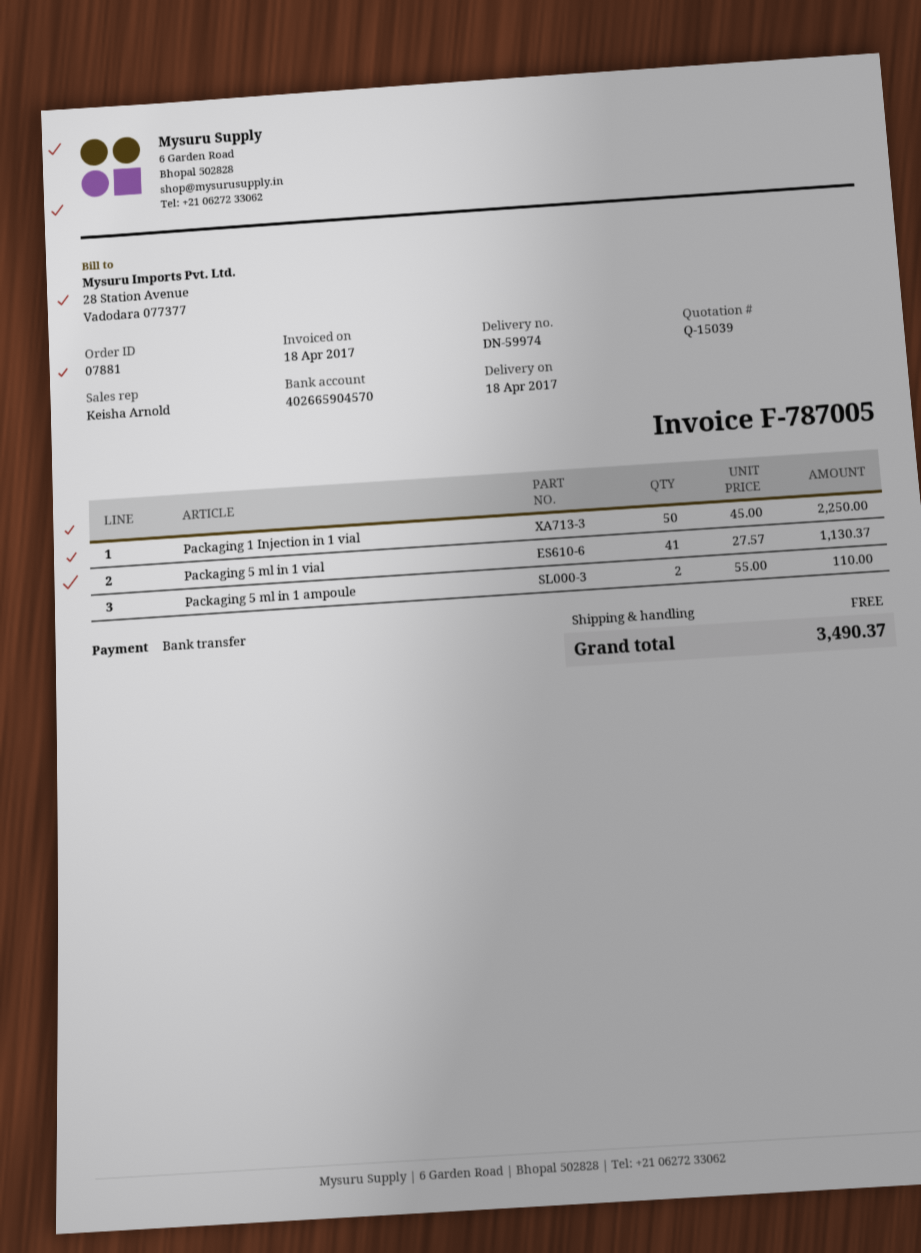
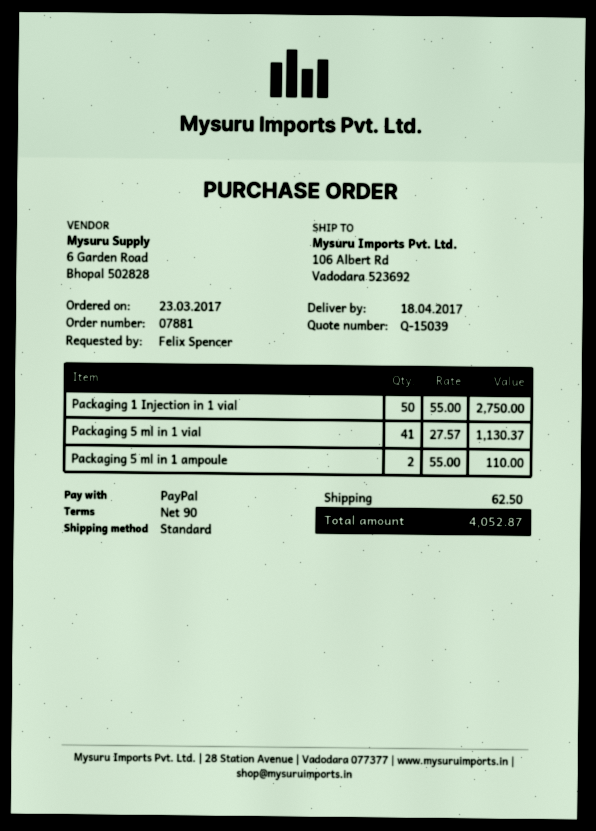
payment method: bank transfer -> PayPal
Packaging 1 Injection in 1 vial: 50 x 45.00 = 2250.00 -> 50 x 55.00 = 2750.00
shipping: 0.00 -> 62.50
total: 3490.37 -> 4052.87

